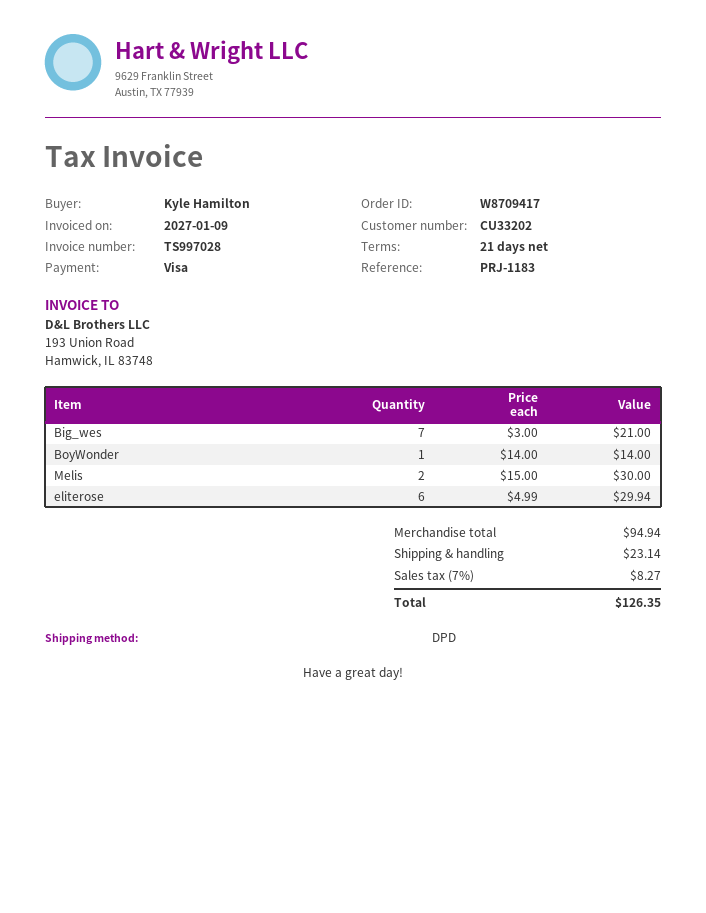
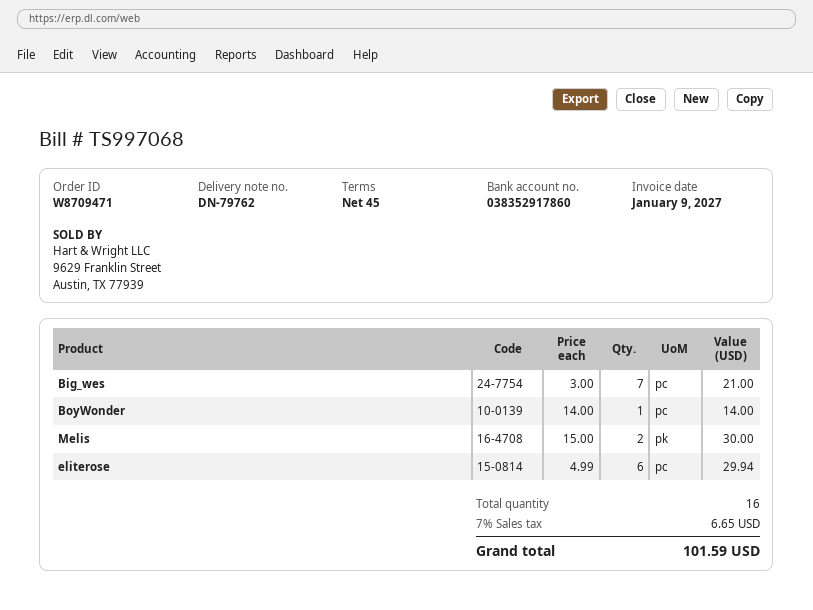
order number: W8709417 -> W8709471
invoice number: TS997028 -> TS997068
payment terms: 21 days -> 45 days
shipping: 23.14 -> none
tax: 7% = 8.27 -> 7% = 6.65
total: 126.35 -> 101.59

